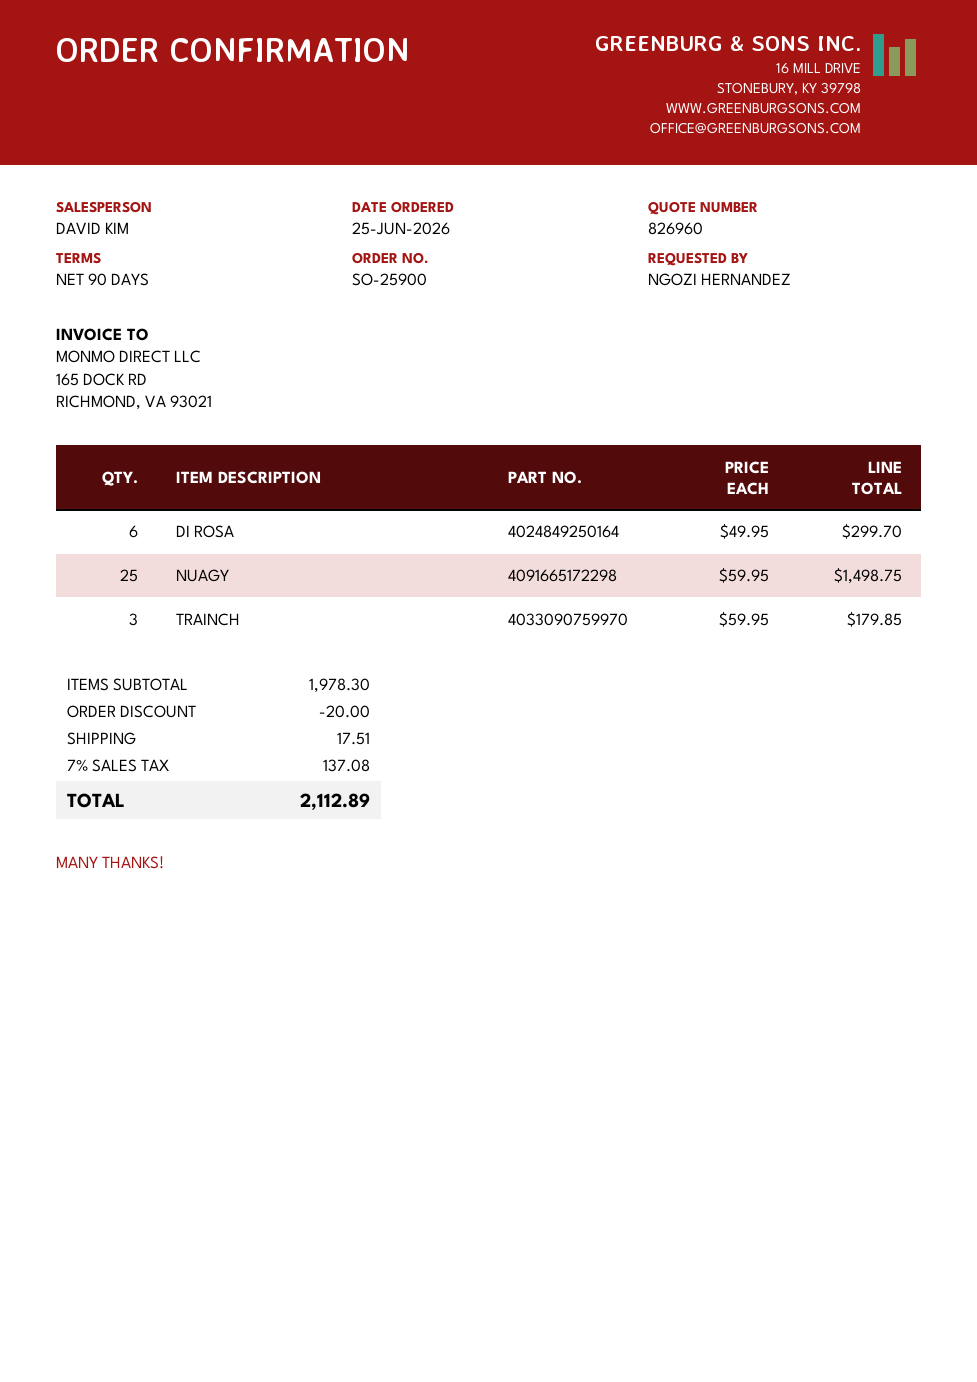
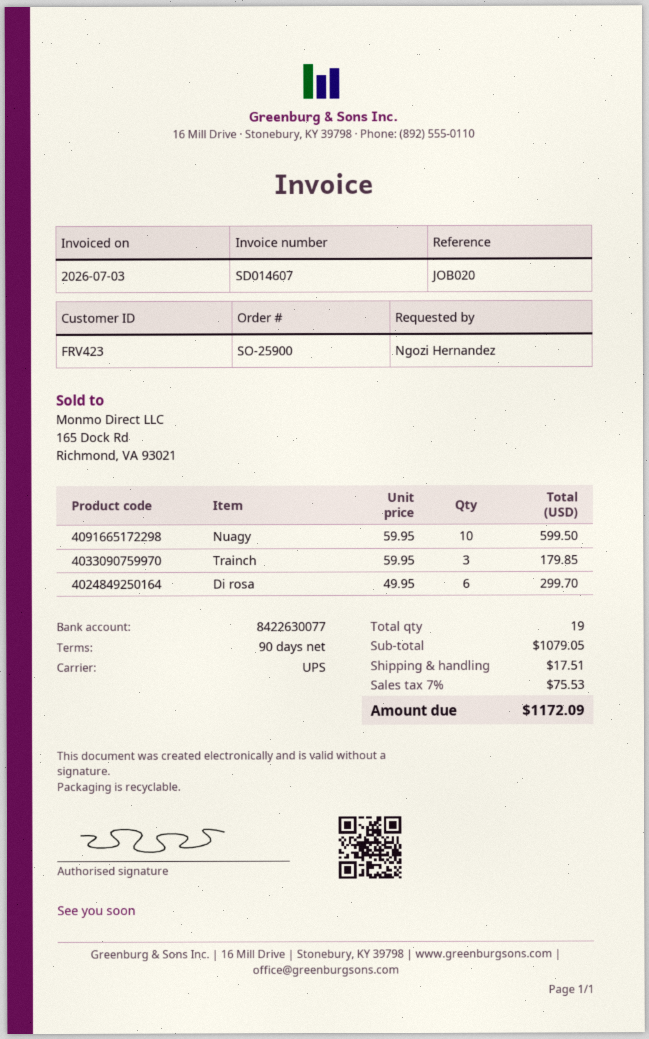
NUAGY: 25 x 59.95 = 1498.75 -> 10 x 59.95 = 599.50
subtotal: 1978.30 -> 1079.05
discount: 20.00 -> none
tax: 7% = 137.08 -> 7% = 75.53
total: 2112.89 -> 1172.09

